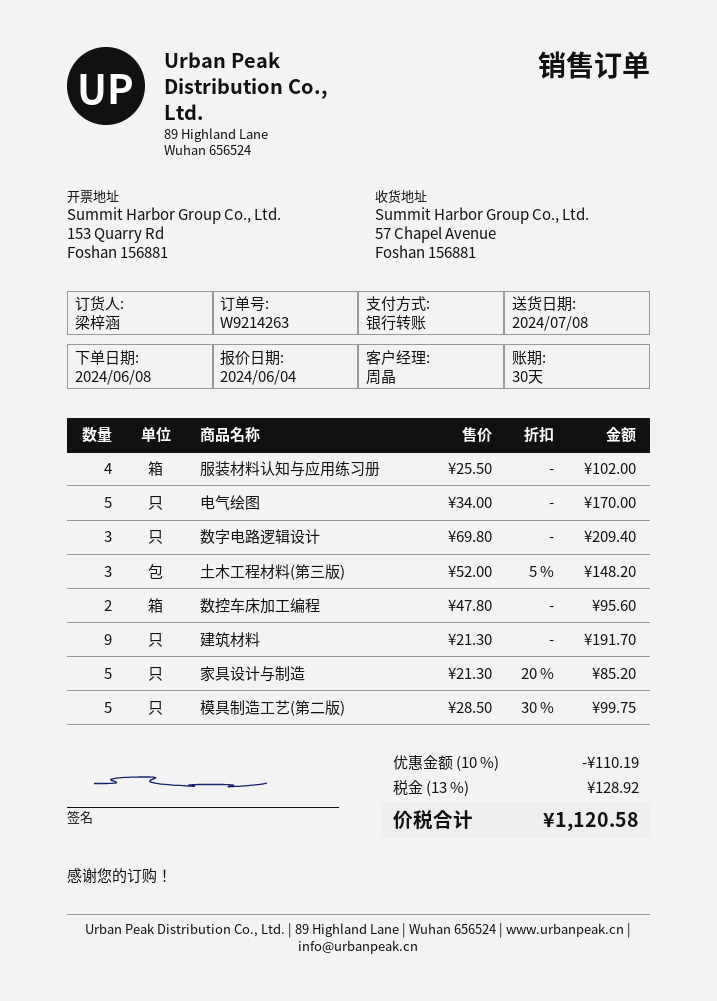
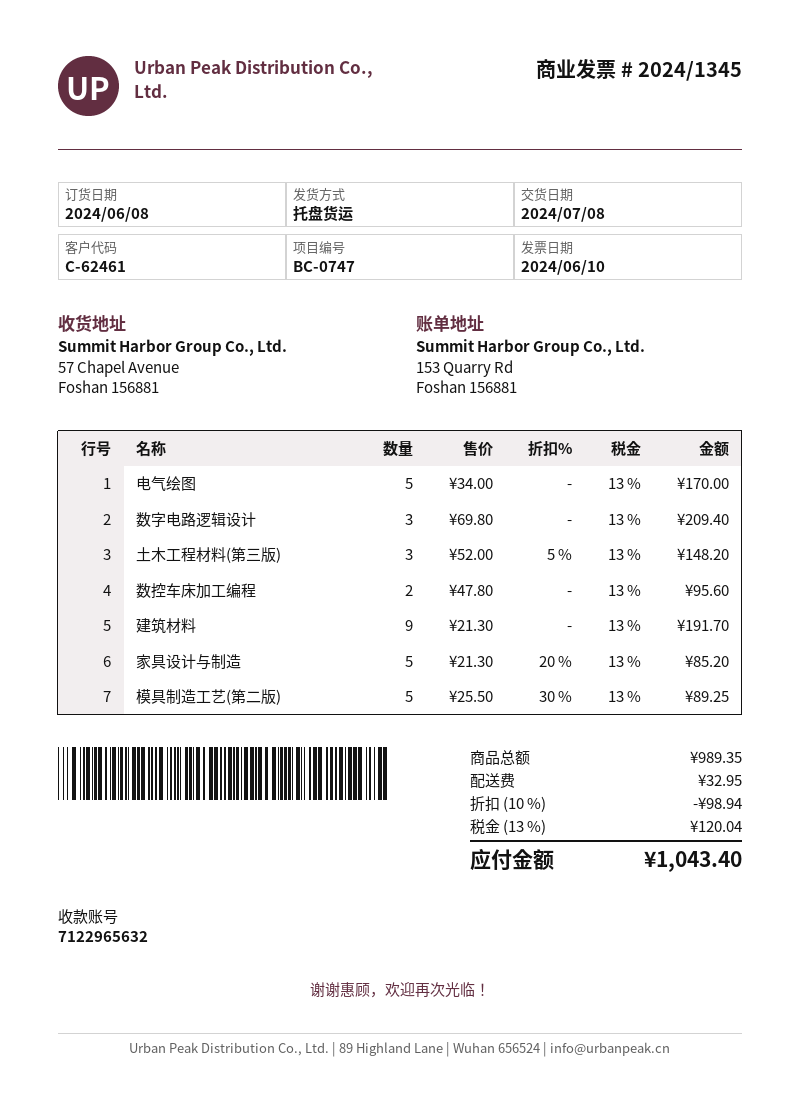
服装材料认知与应用练习册: 4 x 25.50 = 102.00 -> none
模具制造工艺(第二版): 5 x 28.50 - 30% = 99.75 -> 5 x 25.50 - 30% = 89.25
discount: 10% = 110.19 -> 10% = 98.94
shipping: none -> 32.95
tax: 13% = 128.92 -> 13% = 120.04
total: 1120.58 -> 1043.40

